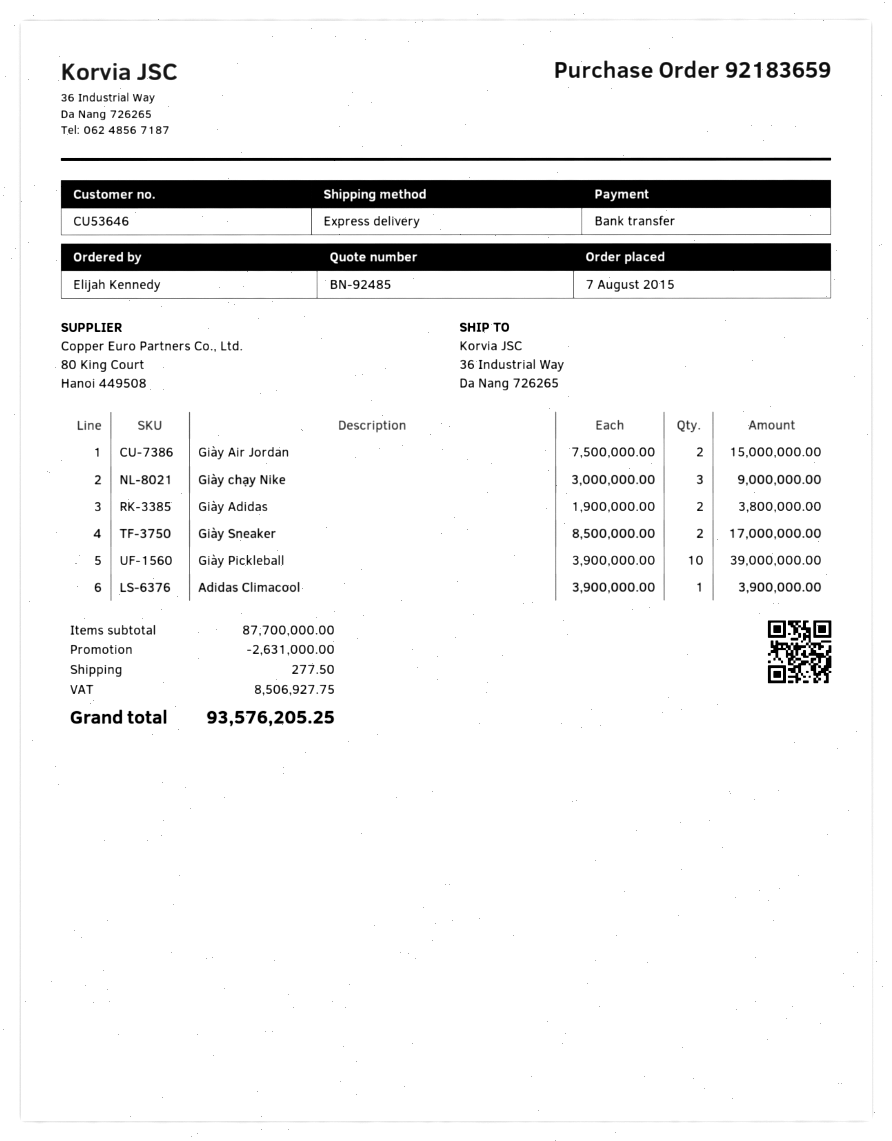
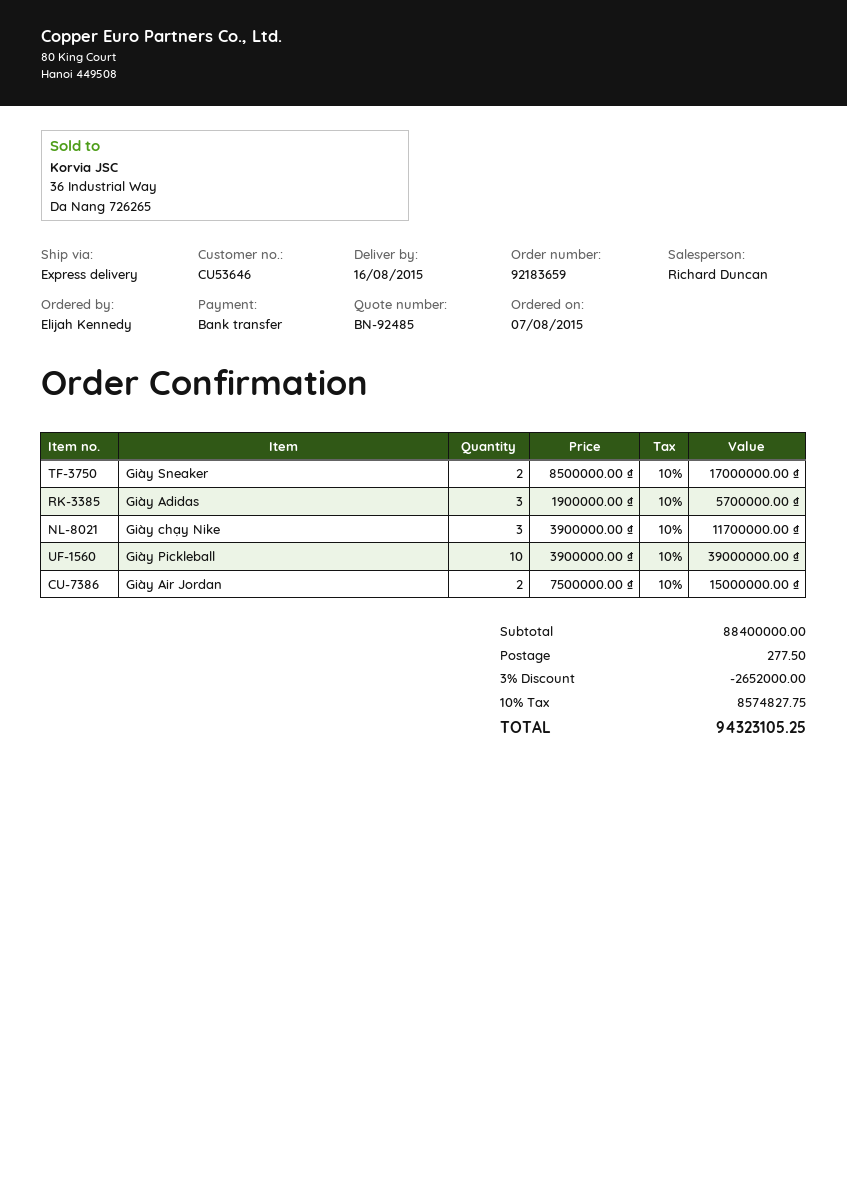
Giày chạy Nike: 3 x 3000000.00 = 9000000.00 -> 3 x 3900000.00 = 11700000.00
Giày Adidas: 2 x 1900000.00 = 3800000.00 -> 3 x 1900000.00 = 5700000.00
Adidas Climacool: 1 x 3900000.00 = 3900000.00 -> none
subtotal: 87700000.00 -> 88400000.00
discount: 2631000.00 -> 2652000.00
tax: 8506927.75 -> 8574827.75
total: 93576205.25 -> 94323105.25

